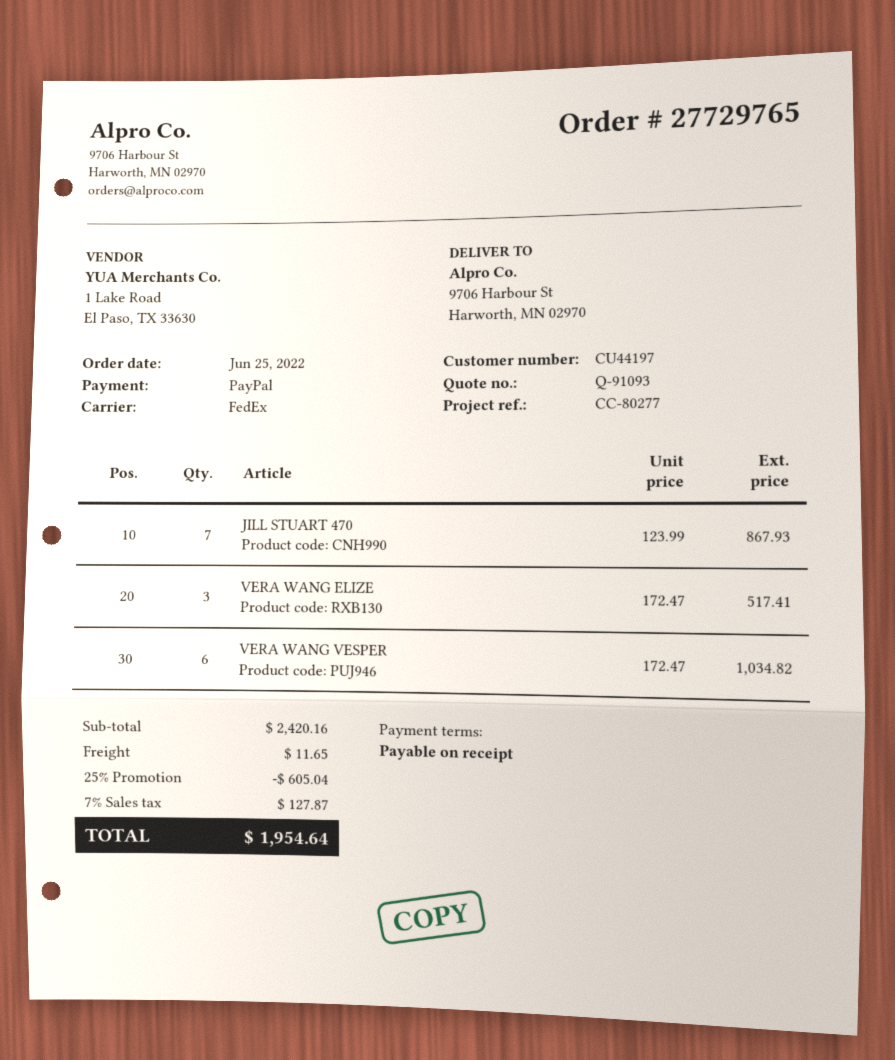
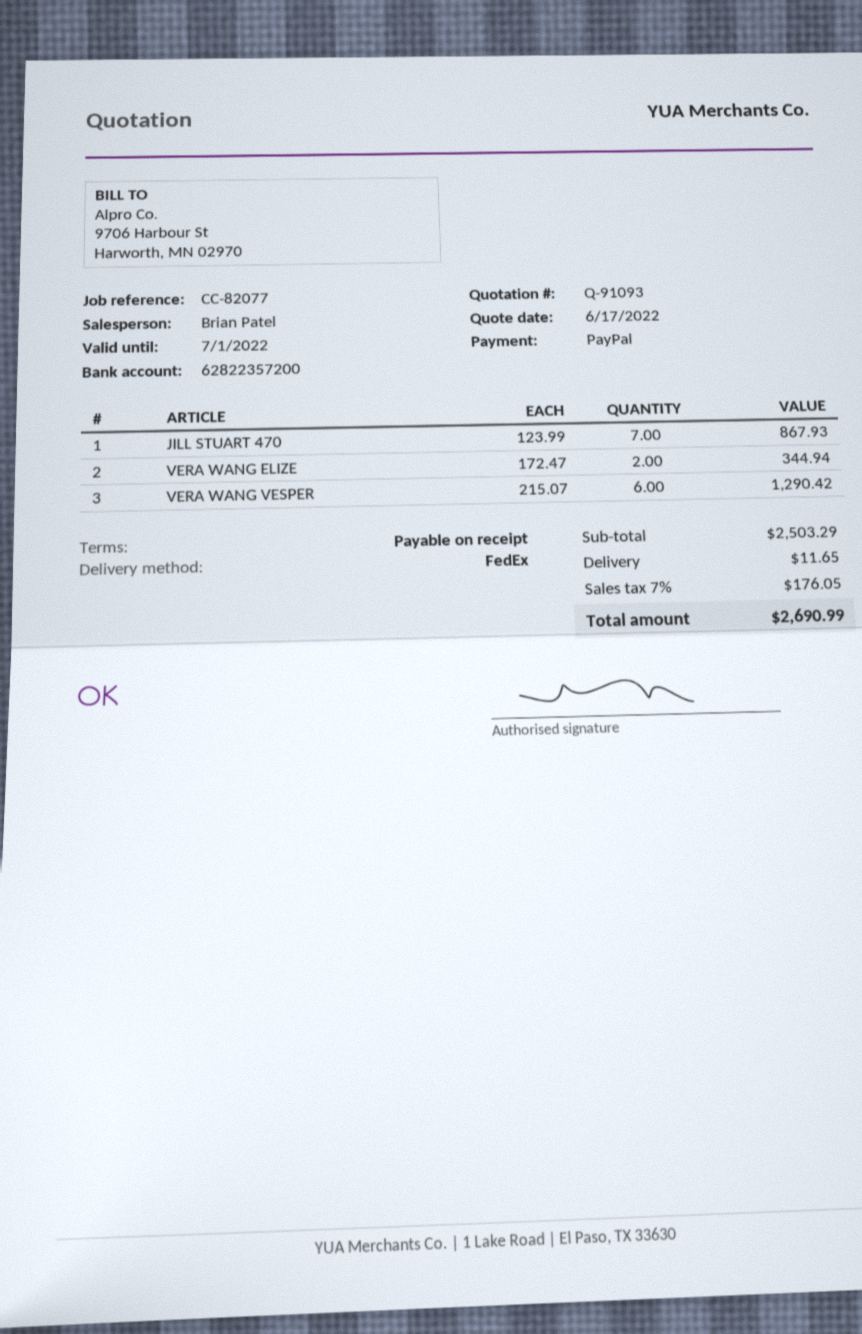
reference: CC-80277 -> CC-82077
VERA WANG ELIZE: 3 x 172.47 = 517.41 -> 2 x 172.47 = 344.94
VERA WANG VESPER: 6 x 172.47 = 1034.82 -> 6 x 215.07 = 1290.42
subtotal: 2420.16 -> 2503.29
discount: 25% = 605.04 -> none
tax: 7% = 127.87 -> 7% = 176.05
total: 1954.64 -> 2690.99

